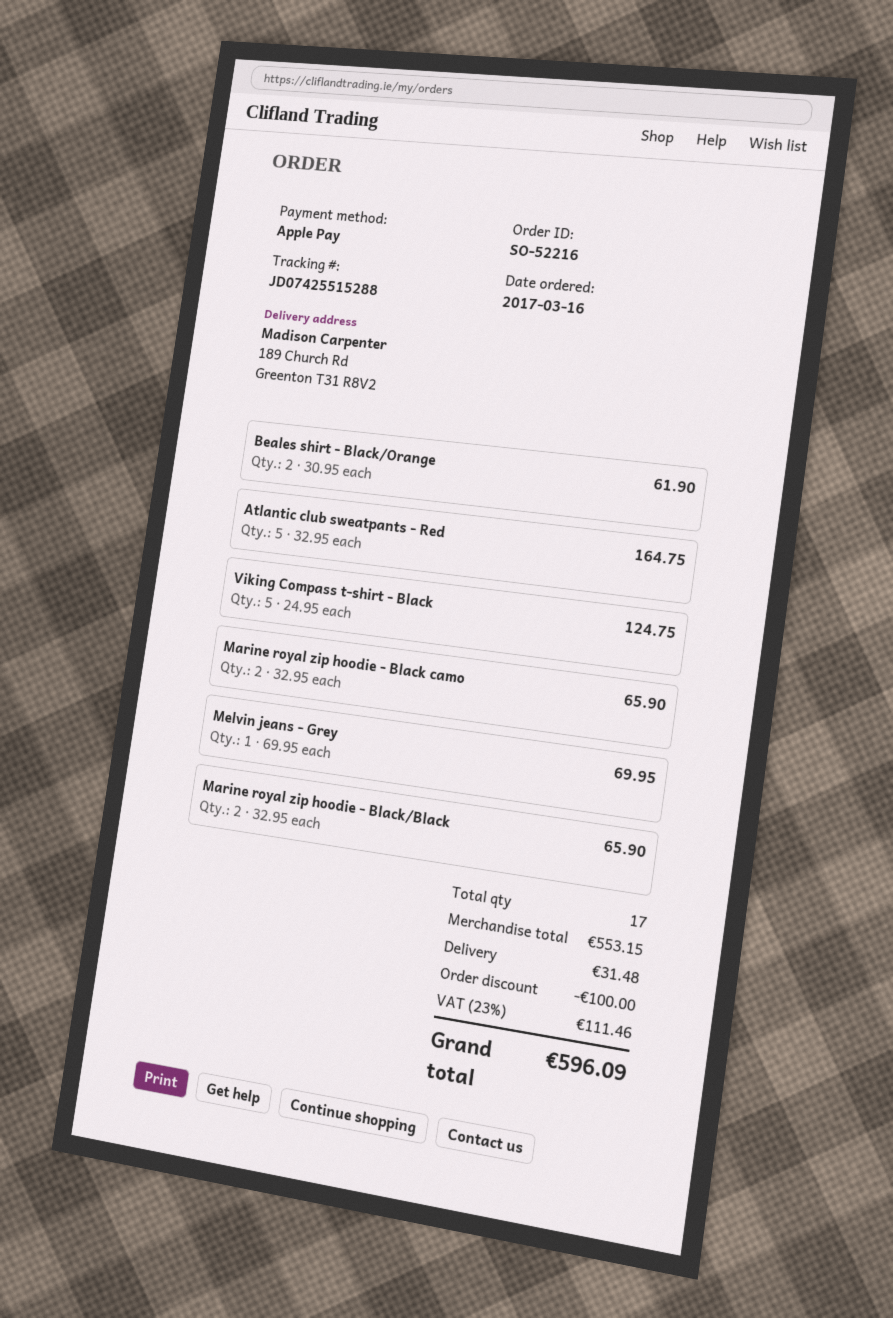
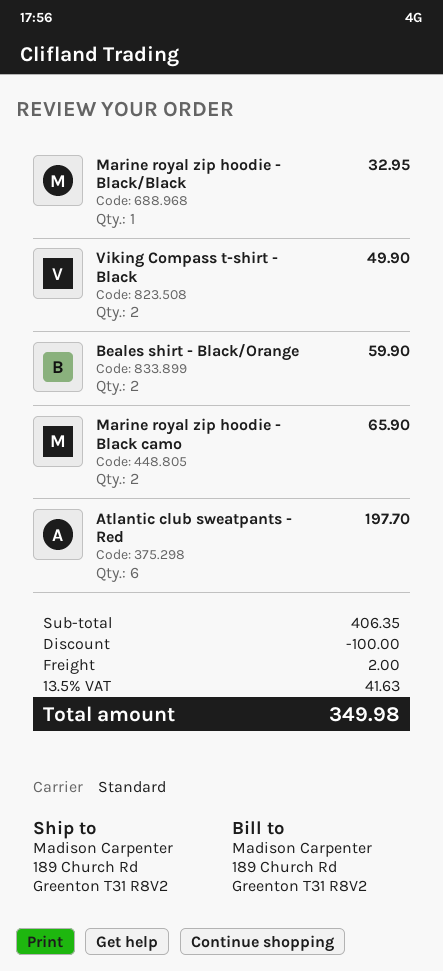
Beales shirt - Black/Orange: 2 for 61.90 -> 2 for 59.90
Atlantic club sweatpants - Red: 5 for 164.75 -> 6 for 197.70
Viking Compass t-shirt - Black: 5 for 124.75 -> 2 for 49.90
Melvin jeans - Grey: 1 for 69.95 -> none
Marine royal zip hoodie - Black/Black: 2 for 65.90 -> 1 for 32.95
subtotal: 553.15 -> 406.35
shipping: 31.48 -> 2.00
tax: 23% = 111.46 -> 13.5% = 41.63
total: 596.09 -> 349.98

